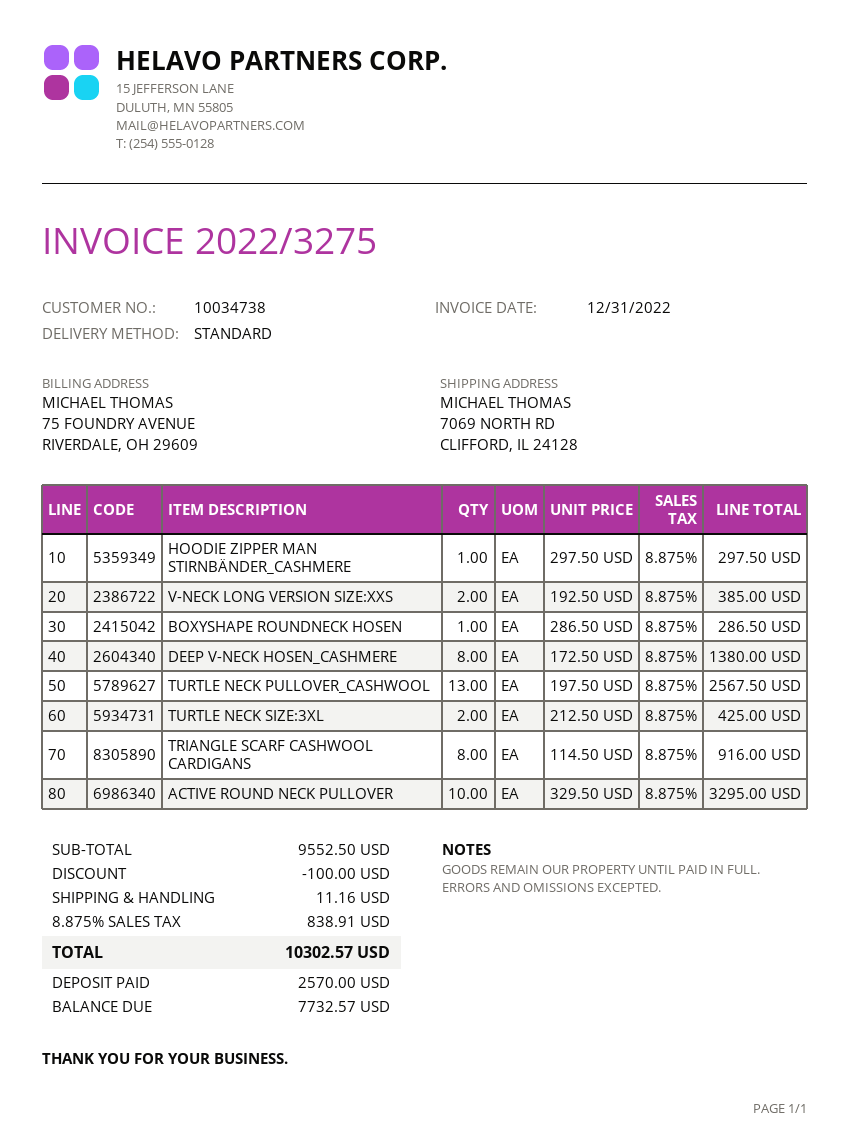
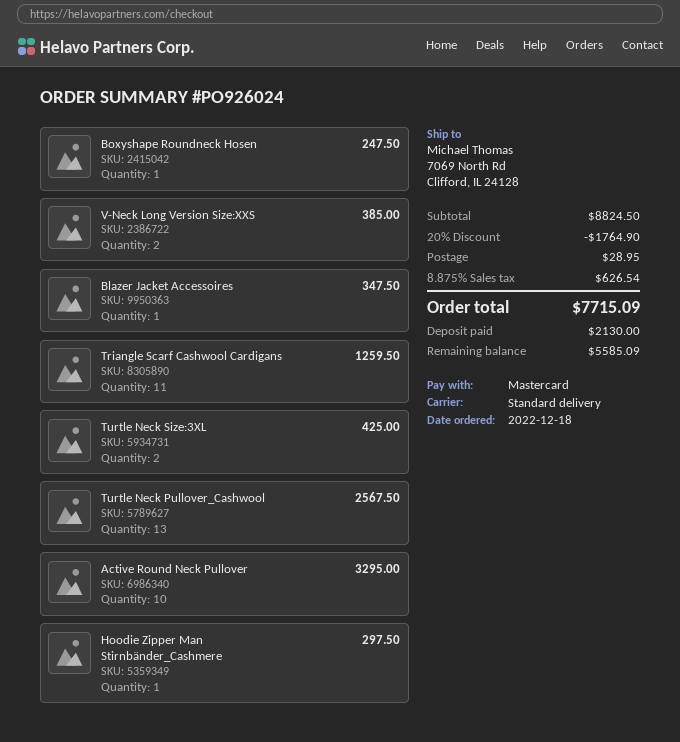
BOXYSHAPE ROUNDNECK HOSEN: 1 for 286.50 -> 1 for 247.50
DEEP V-NECK HOSEN_CASHMERE: 8 for 1380.00 -> none
TRIANGLE SCARF CASHWOOL CARDIGANS: 8 for 916.00 -> 11 for 1259.50
Blazer Jacket Accessoires: none -> 1 for 347.50
subtotal: 9552.50 -> 8824.50
discount: 100.00 -> 1764.90
shipping: 11.16 -> 28.95
tax: 8.875% = 838.91 -> 8.875% = 626.54
total: 10302.57 -> 7715.09
deposit: 2570.00 -> 2130.00
balance: 7732.57 -> 5585.09

